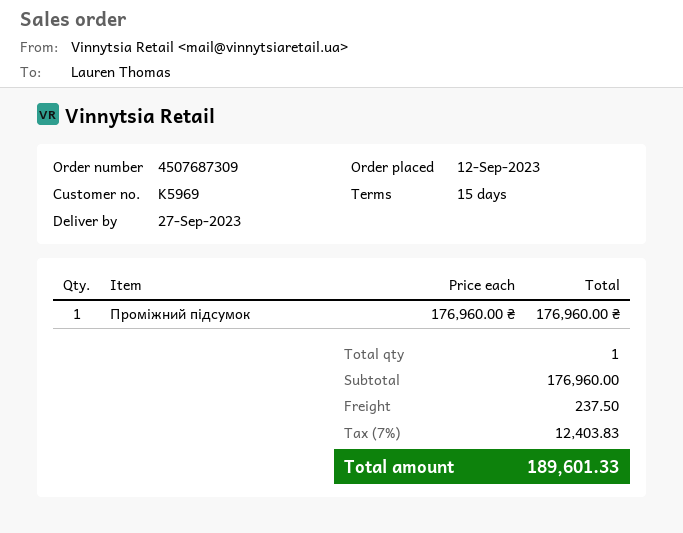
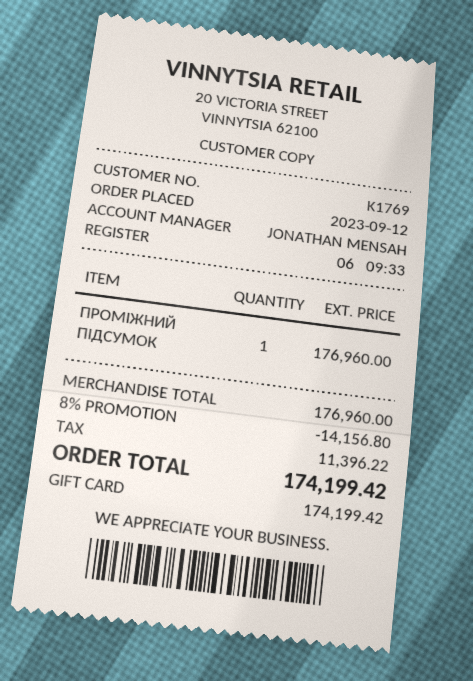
customer number: K5969 -> K1769
discount: none -> 8% = 14156.80
shipping: 237.50 -> none
tax: 12403.83 -> 11396.22
total: 189601.33 -> 174199.42

